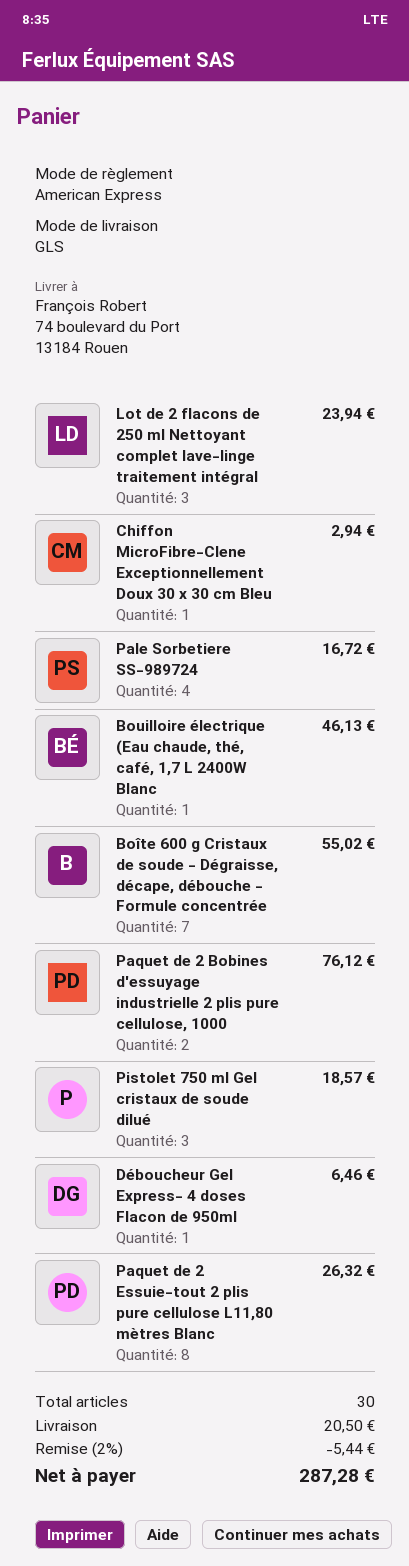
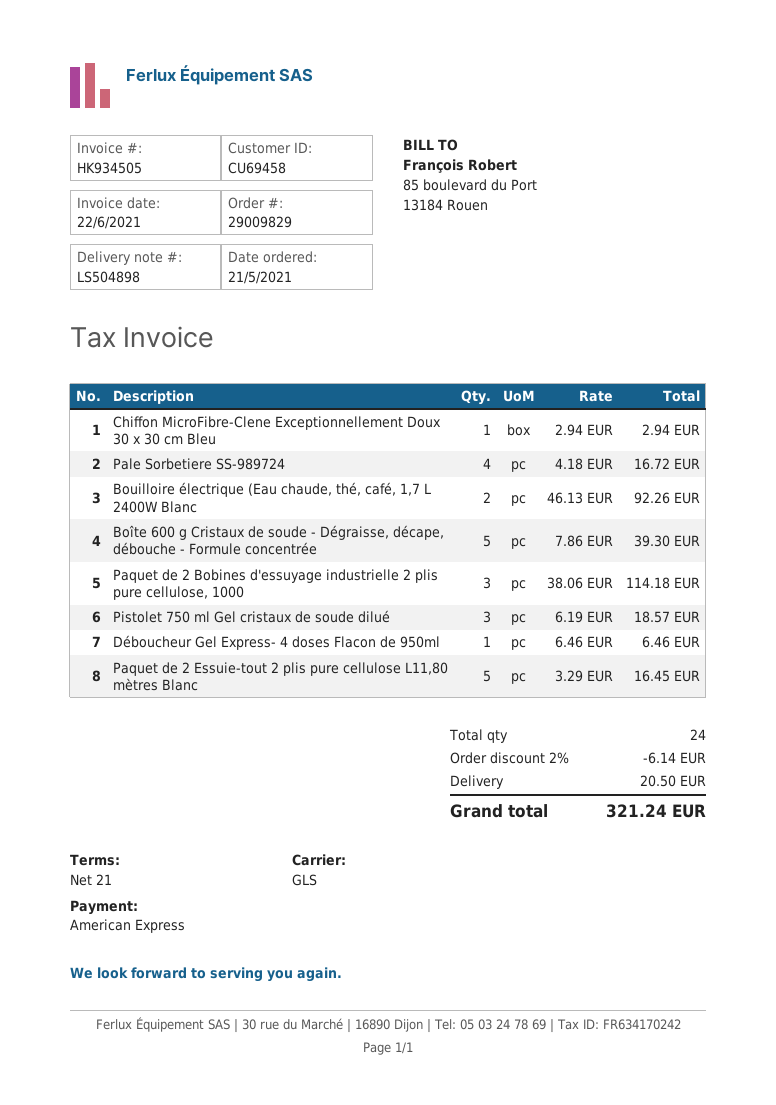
Lot de 2 flacons de 250 ml Nettoyant complet lave-linge traitement intégral: 3 for 23.94 -> none
Bouilloire électrique (Eau chaude, thé, café, 1,7 L 2400W Blanc: 1 for 46.13 -> 2 for 92.26
Boîte 600 g Cristaux de soude - Dégraisse, décape, débouche - Formule concentrée: 7 for 55.02 -> 5 for 39.30
Paquet de 2 Bobines d'essuyage industrielle 2 plis pure cellulose, 1000: 2 for 76.12 -> 3 for 114.18
Paquet de 2 Essuie-tout 2 plis pure cellulose L11,80 mètres Blanc: 8 for 26.32 -> 5 for 16.45
total quantity: 30 -> 24
discount: 2% = 5.44 -> 2% = 6.14
total: 287.28 -> 321.24

